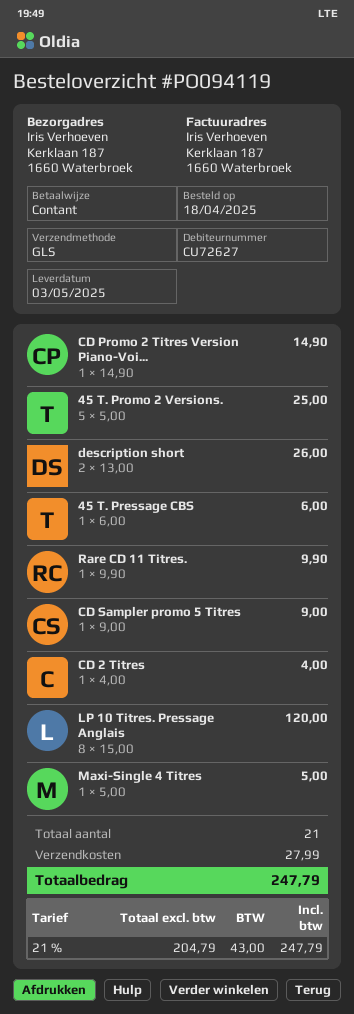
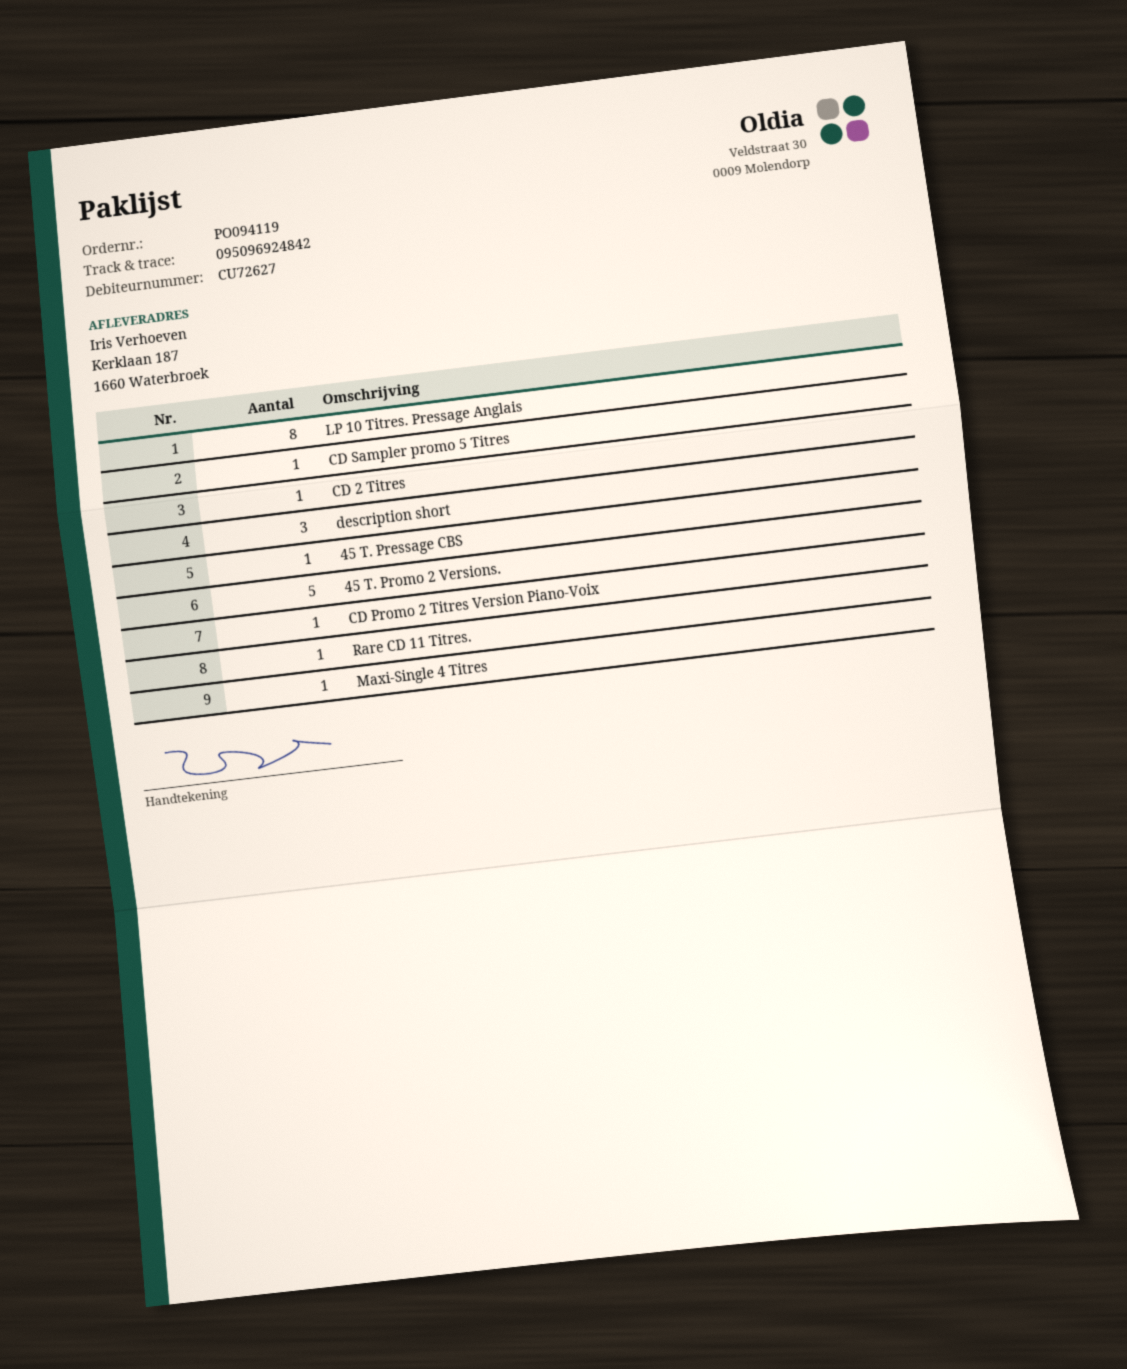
description short: 2 -> 3

